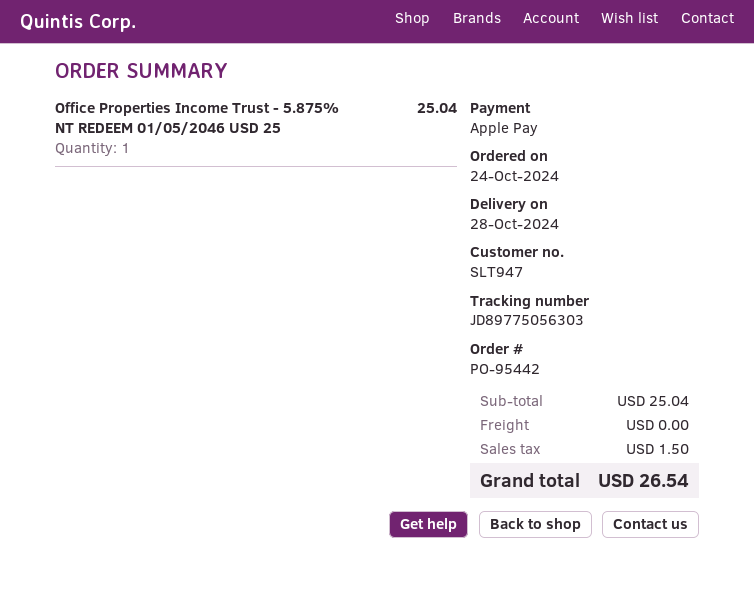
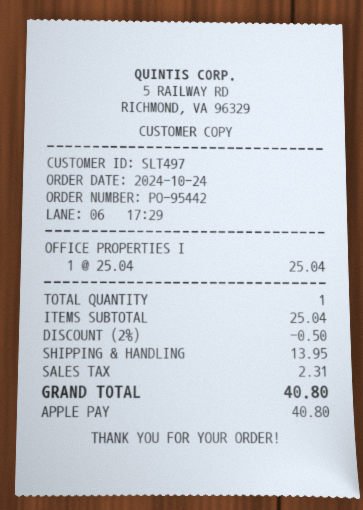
customer number: SLT947 -> SLT497
discount: none -> 2% = 0.50
shipping: 0.00 -> 13.95
tax: 1.50 -> 2.31
total: 26.54 -> 40.80

